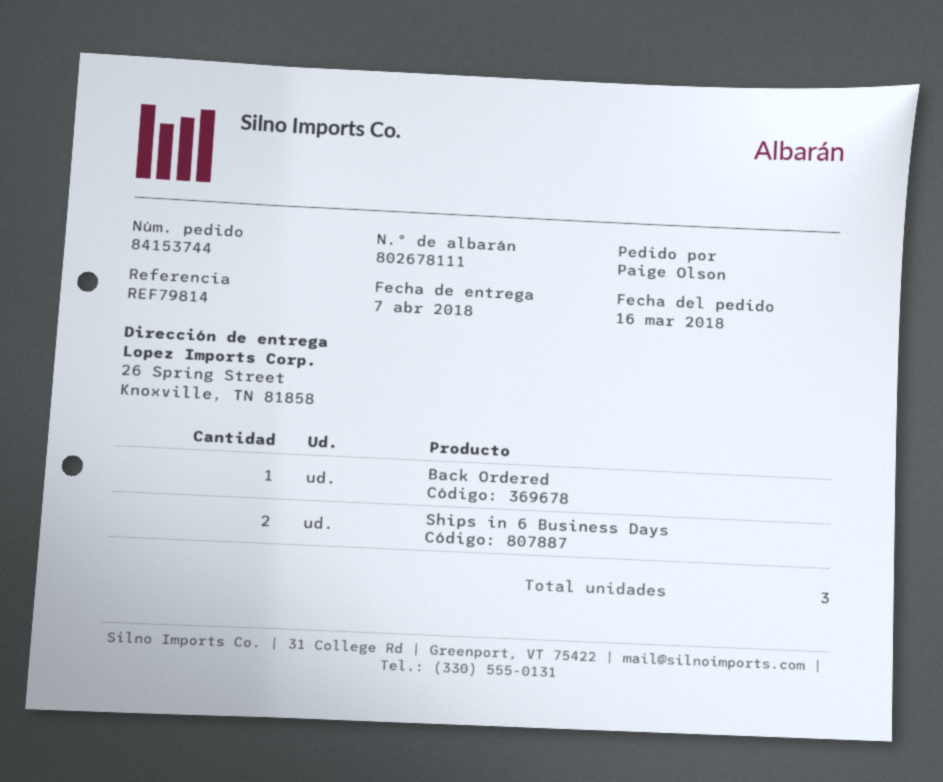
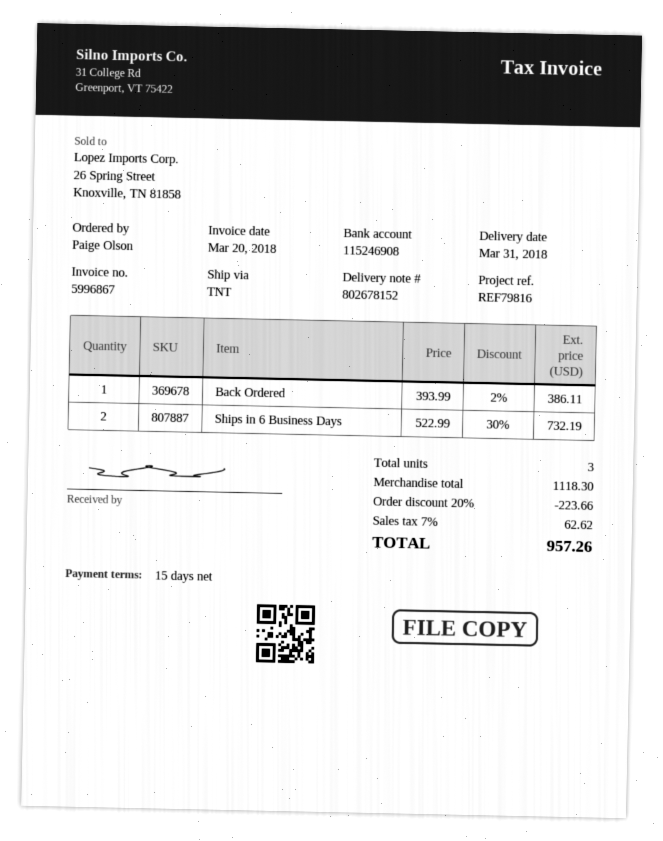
delivery note number: 802678111 -> 802678152
delivery date: 2018-04-07 -> 2018-03-31
reference: REF79814 -> REF79816

